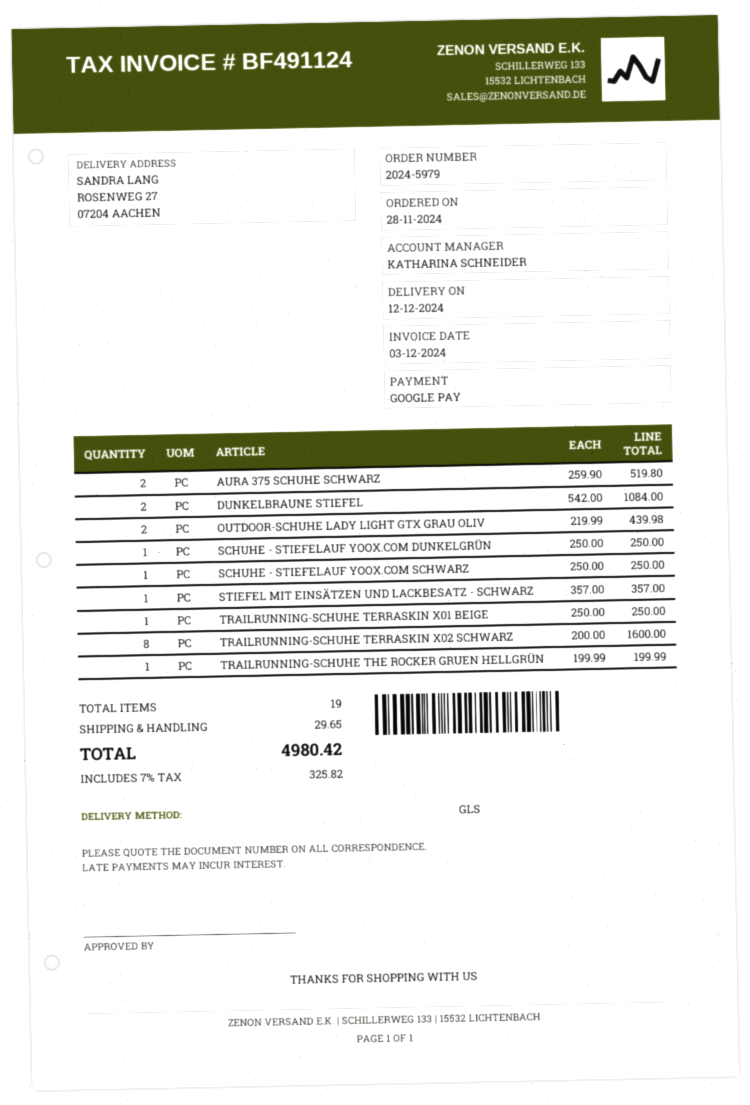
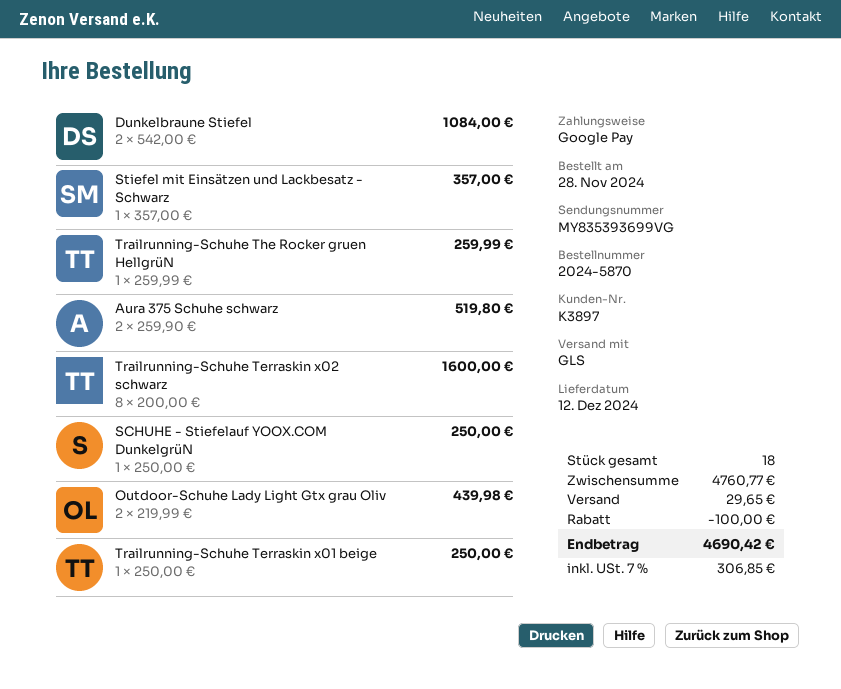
order number: 2024-5979 -> 2024-5870
SCHUHE - STIEFELAUF YOOX.COM SCHWARZ: 1 x 250.00 = 250.00 -> none
TRAILRUNNING-SCHUHE THE ROCKER GRUEN HELLGRÜN: 1 x 199.99 = 199.99 -> 1 x 259.99 = 259.99
total quantity: 19 -> 18
discount: none -> 100.00
tax: 7% = 325.82 -> 7% = 306.85
total: 4980.42 -> 4690.42

